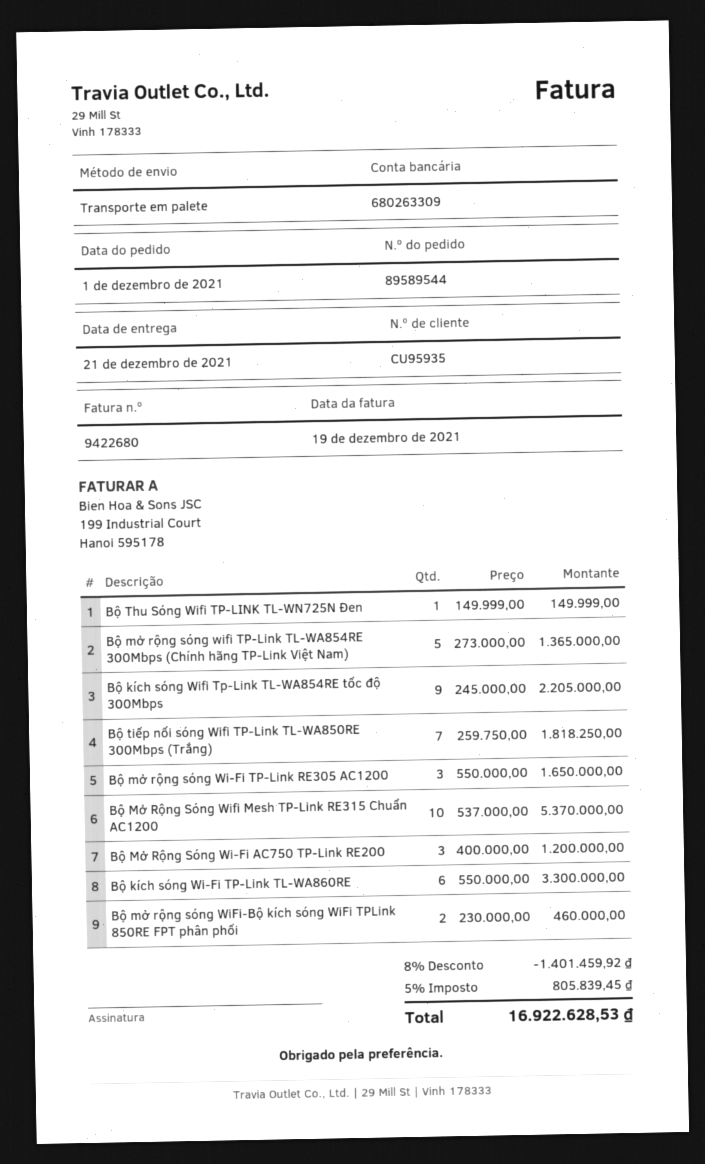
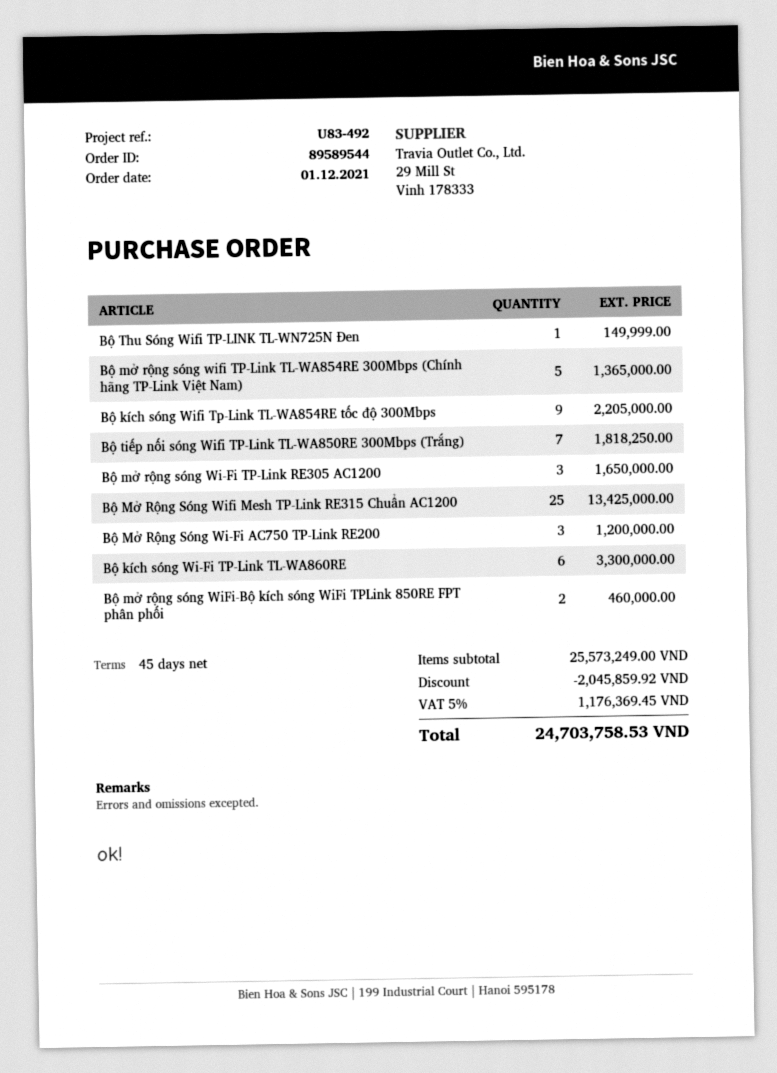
Bộ Mở Rộng Sóng Wifi Mesh TP-Link RE315 Chuẩn AC1200: 10 for 5370000.00 -> 25 for 13425000.00
discount: 1401459.92 -> 2045859.92
tax: 5% = 805839.45 -> 5% = 1176369.45
total: 16922628.53 -> 24703758.53

